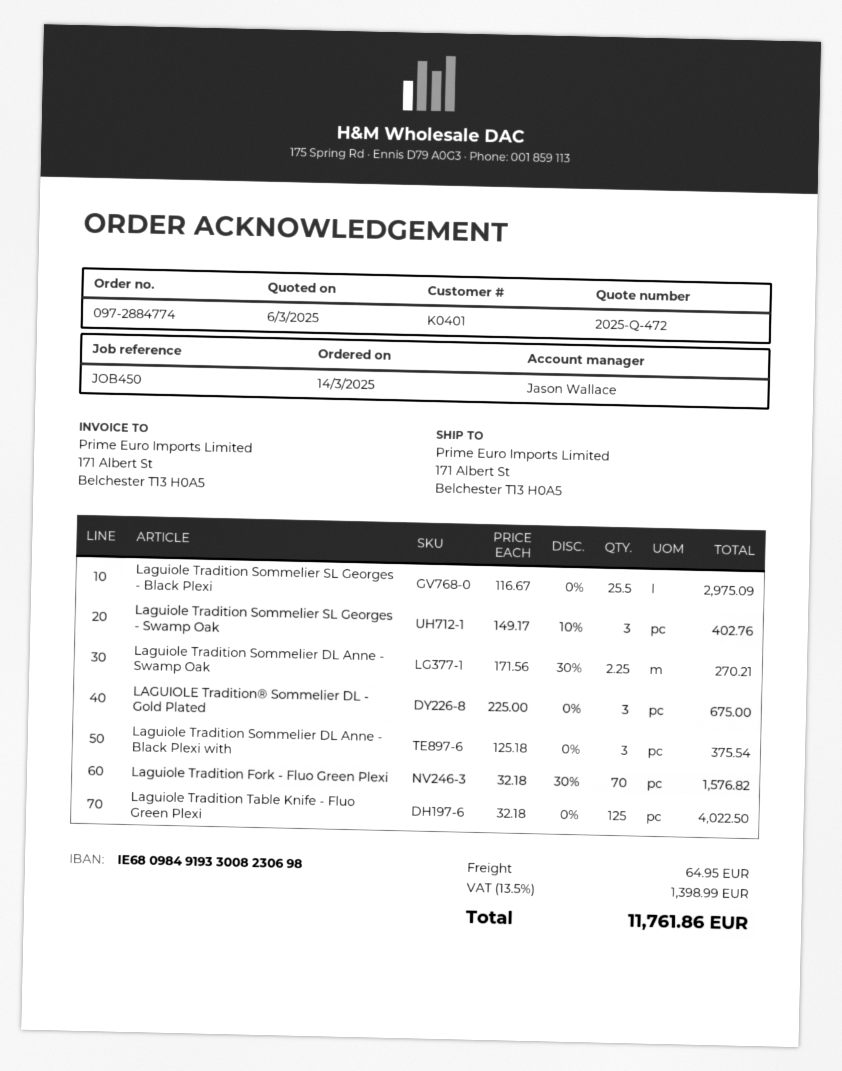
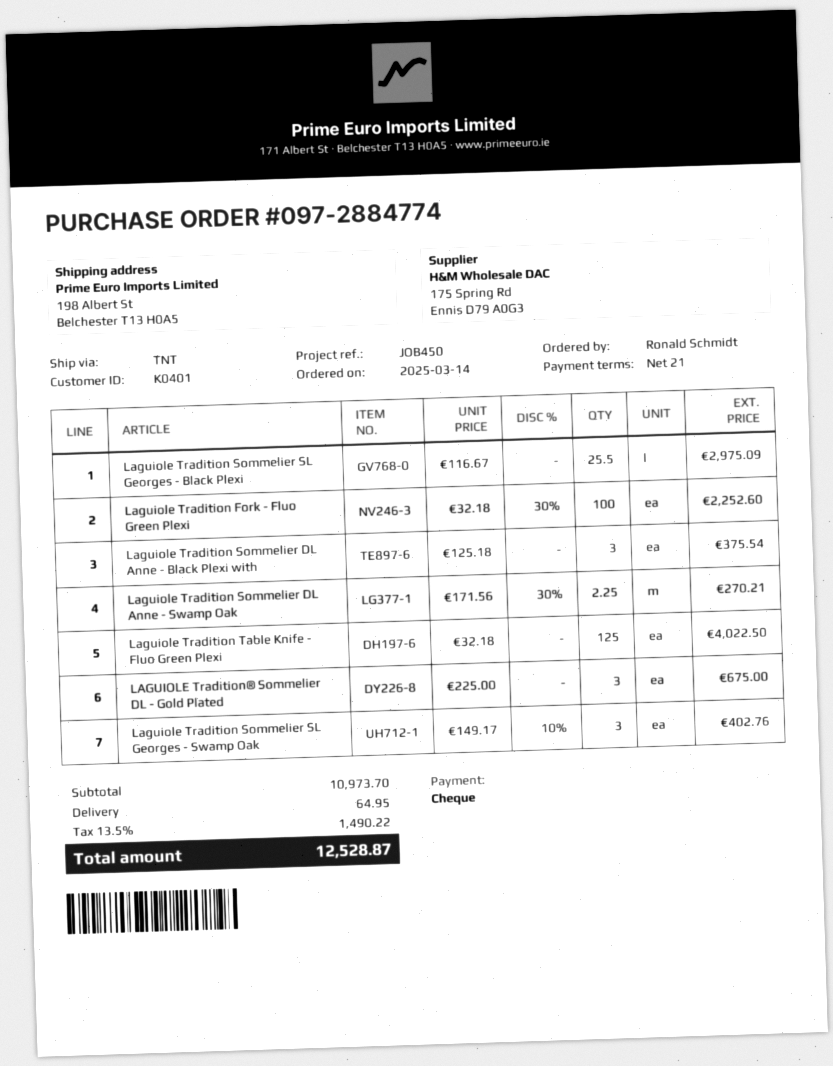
ship to: 171 Albert St, Belchester T13 H0A5 -> 198 Albert St, Belchester T13 H0A5
Laguiole Tradition Fork - Fluo Green Plexi: 70 x 32.18 - 30% = 1576.82 -> 100 x 32.18 - 30% = 2252.60
tax: 13.5% = 1398.99 -> 13.5% = 1490.22
total: 11761.86 -> 12528.87

